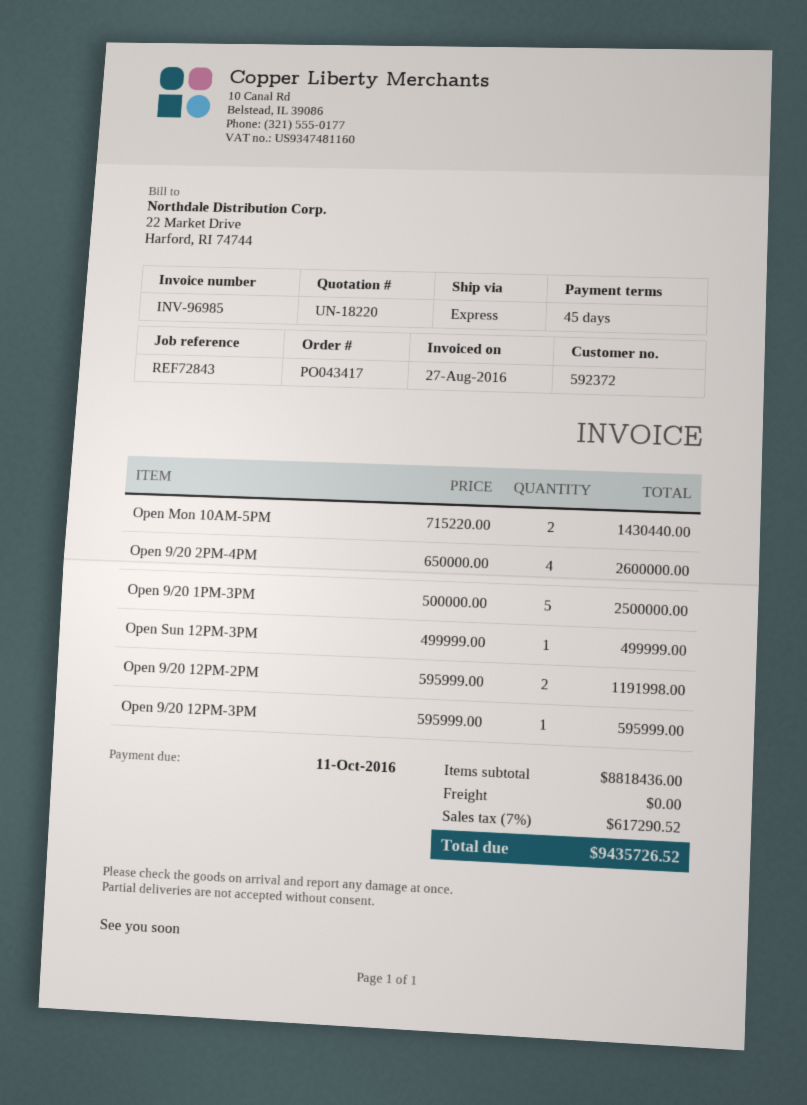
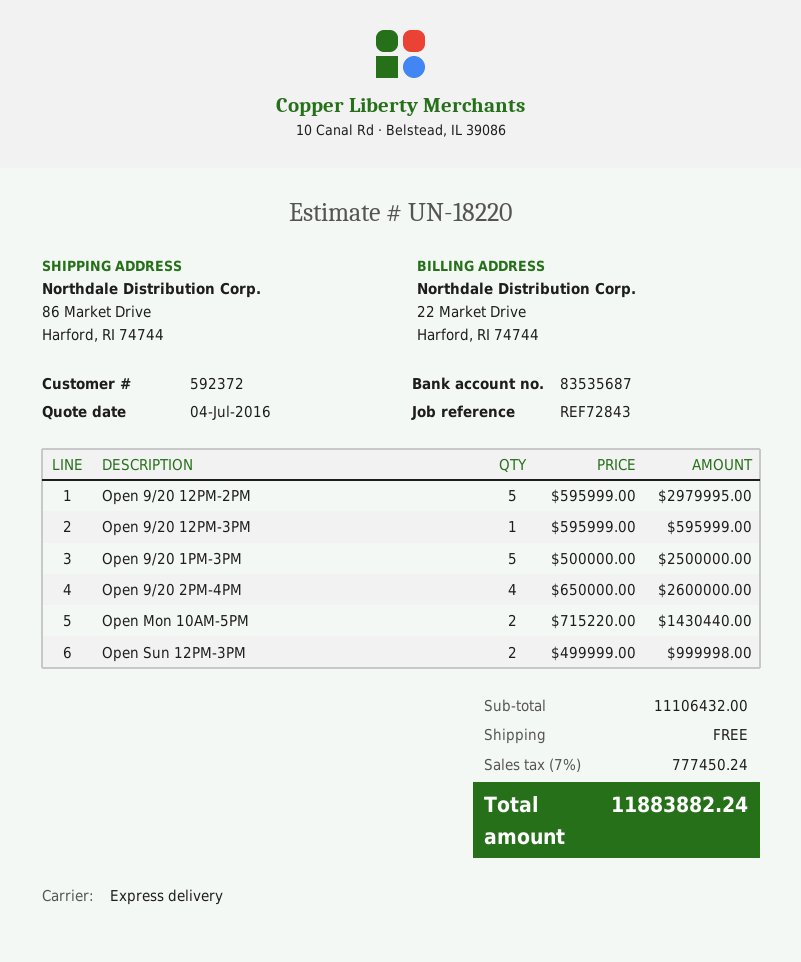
Open Sun 12PM-3PM: 1 x 499999.00 = 499999.00 -> 2 x 499999.00 = 999998.00
Open 9/20 12PM-2PM: 2 x 595999.00 = 1191998.00 -> 5 x 595999.00 = 2979995.00
subtotal: 8818436.00 -> 11106432.00
tax: 7% = 617290.52 -> 7% = 777450.24
total: 9435726.52 -> 11883882.24

